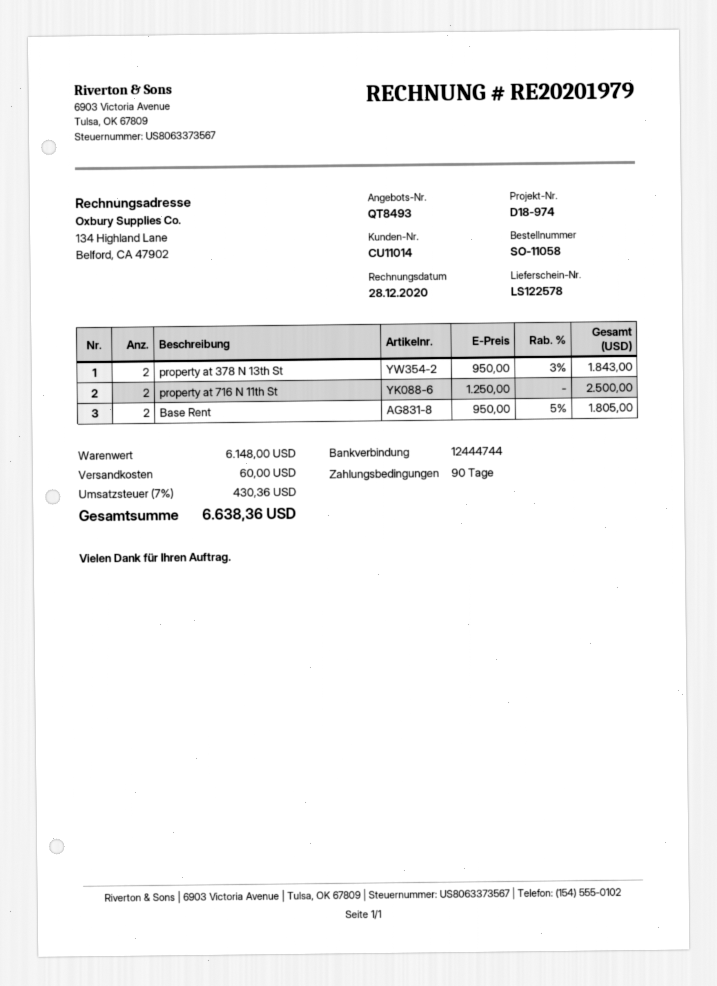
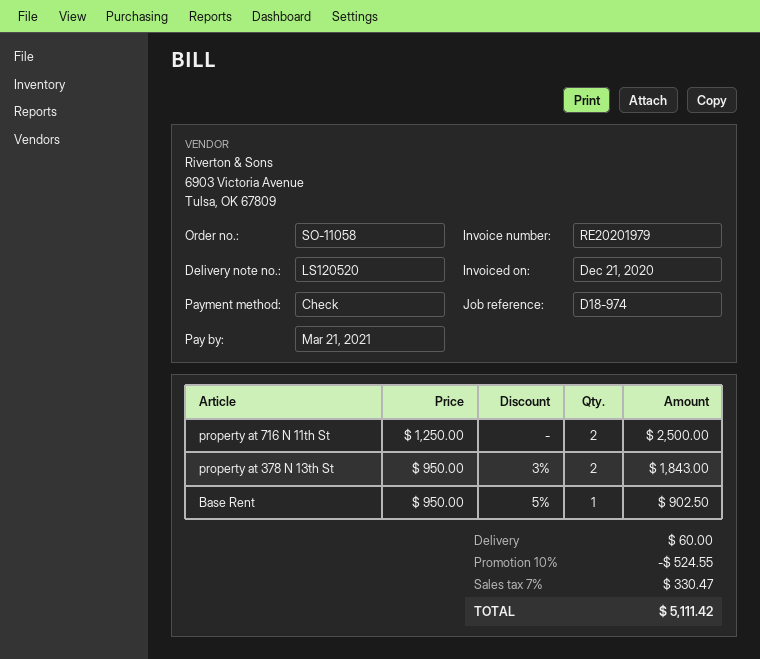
delivery note number: LS122578 -> LS120520
invoice date: 2020-12-28 -> 2020-12-21
Base Rent: 2 x 950.00 - 5% = 1805.00 -> 1 x 950.00 - 5% = 902.50
discount: none -> 10% = 524.55
tax: 7% = 430.36 -> 7% = 330.47
total: 6638.36 -> 5111.42

